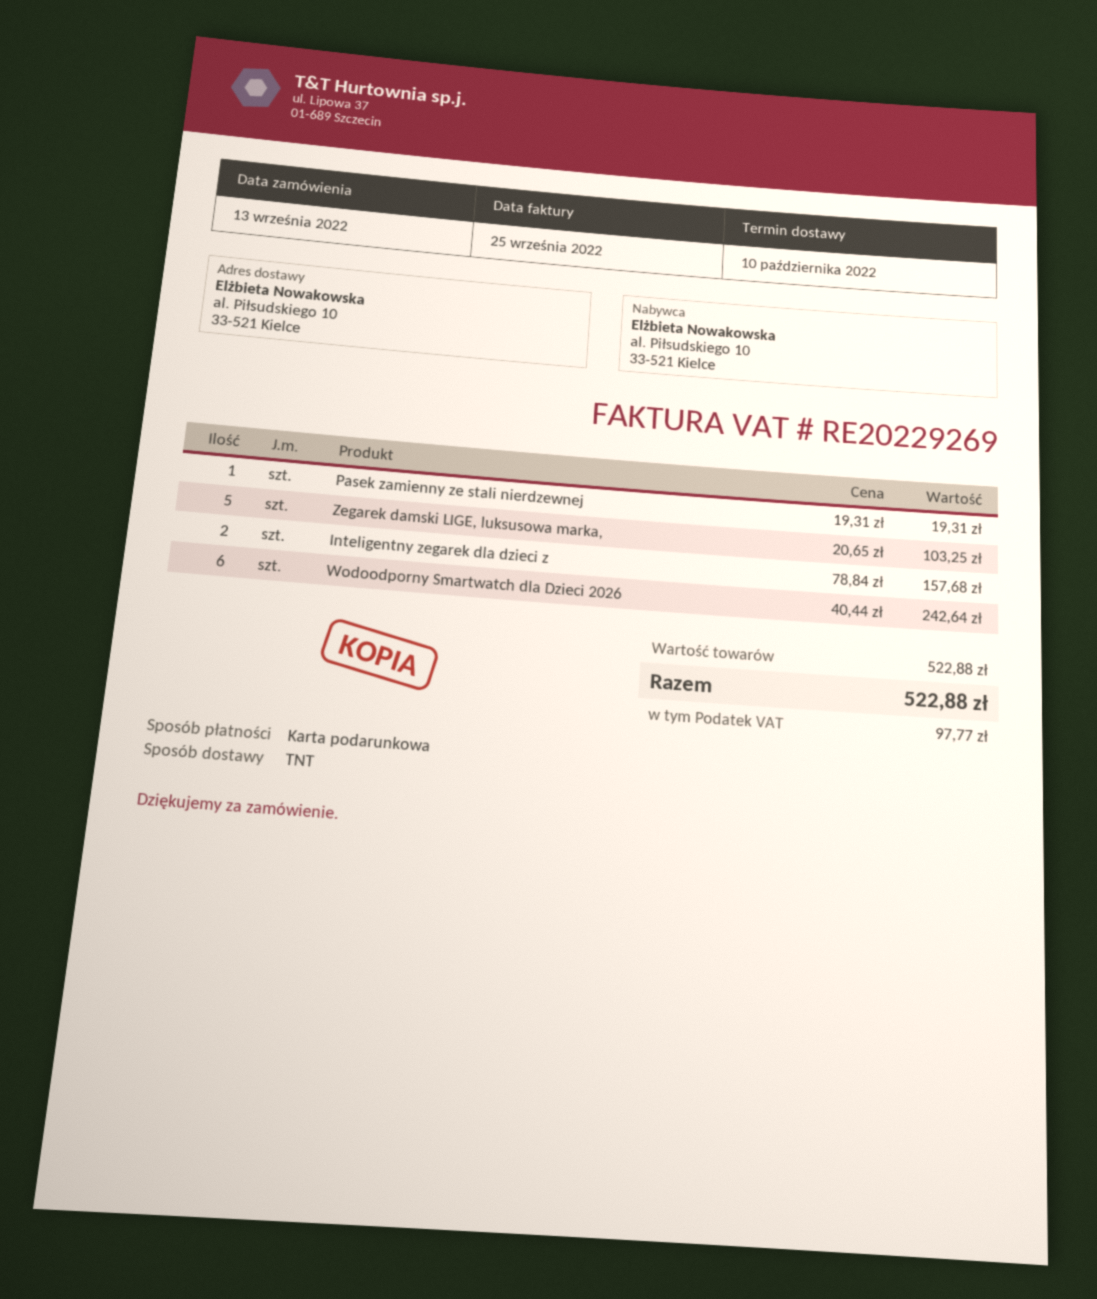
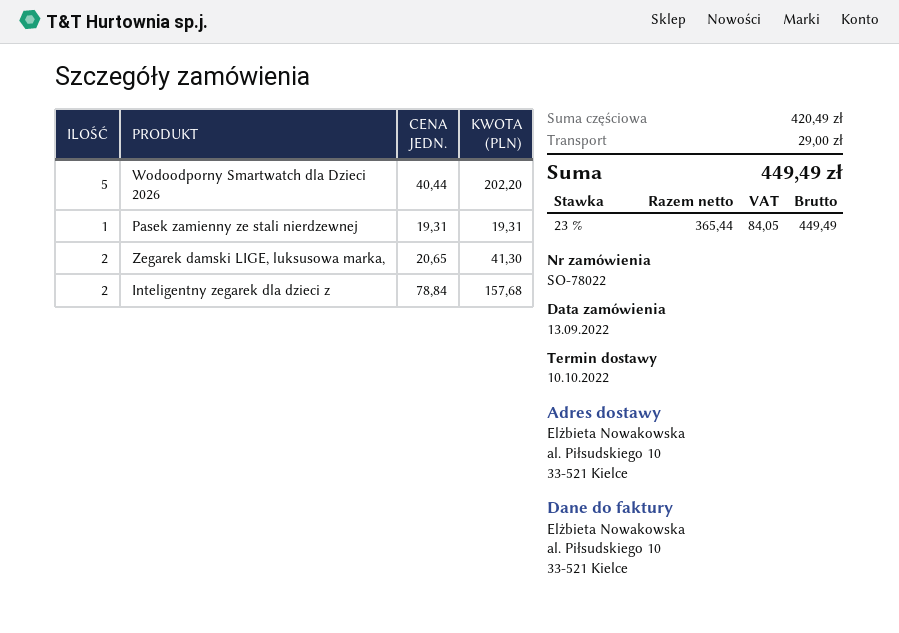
Zegarek damski LIGE, luksusowa marka,: 5 x 20.65 = 103.25 -> 2 x 20.65 = 41.30
Wodoodporny Smartwatch dla Dzieci 2026: 6 x 40.44 = 242.64 -> 5 x 40.44 = 202.20
subtotal: 522.88 -> 420.49
shipping: none -> 29.00
tax: 97.77 -> 84.05
total: 522.88 -> 449.49

